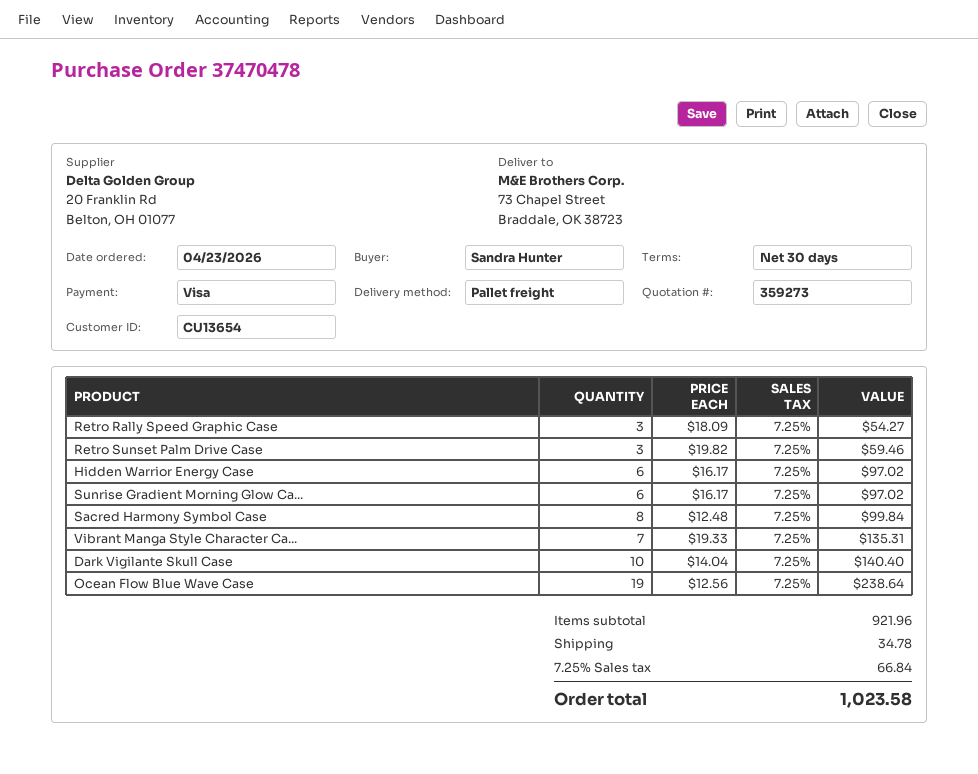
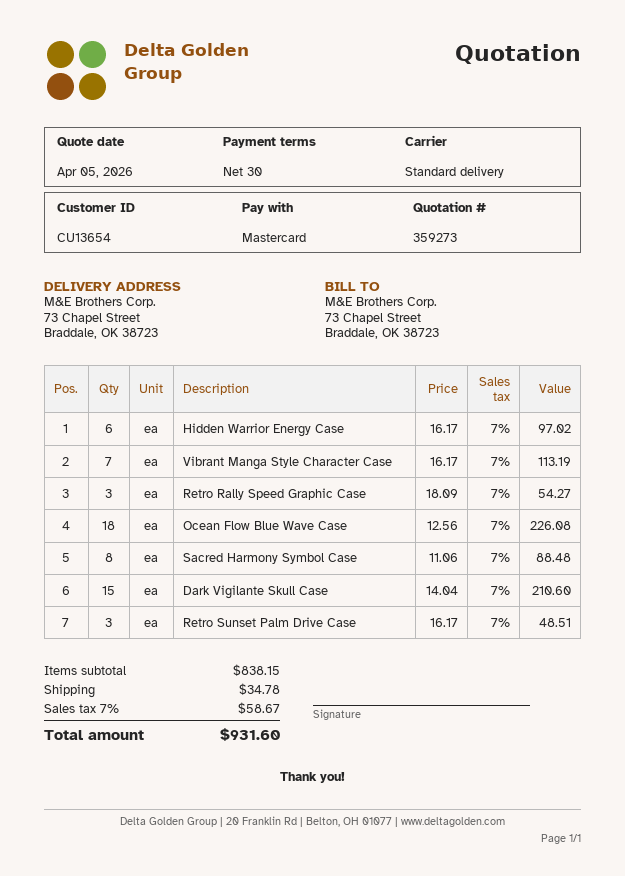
payment method: Visa -> Mastercard
shipping method: pallet freight -> standard
Retro Sunset Palm Drive Case: 3 x 19.82 = 59.46 -> 3 x 16.17 = 48.51
Sunrise Gradient Morning Glow Ca...: 6 x 16.17 = 97.02 -> none
Sacred Harmony Symbol Case: 8 x 12.48 = 99.84 -> 8 x 11.06 = 88.48
Vibrant Manga Style Character Ca...: 7 x 19.33 = 135.31 -> 7 x 16.17 = 113.19
Dark Vigilante Skull Case: 10 x 14.04 = 140.40 -> 15 x 14.04 = 210.60
Ocean Flow Blue Wave Case: 19 x 12.56 = 238.64 -> 18 x 12.56 = 226.08
subtotal: 921.96 -> 838.15
tax: 7.25% = 66.84 -> 7% = 58.67
total: 1023.58 -> 931.60

